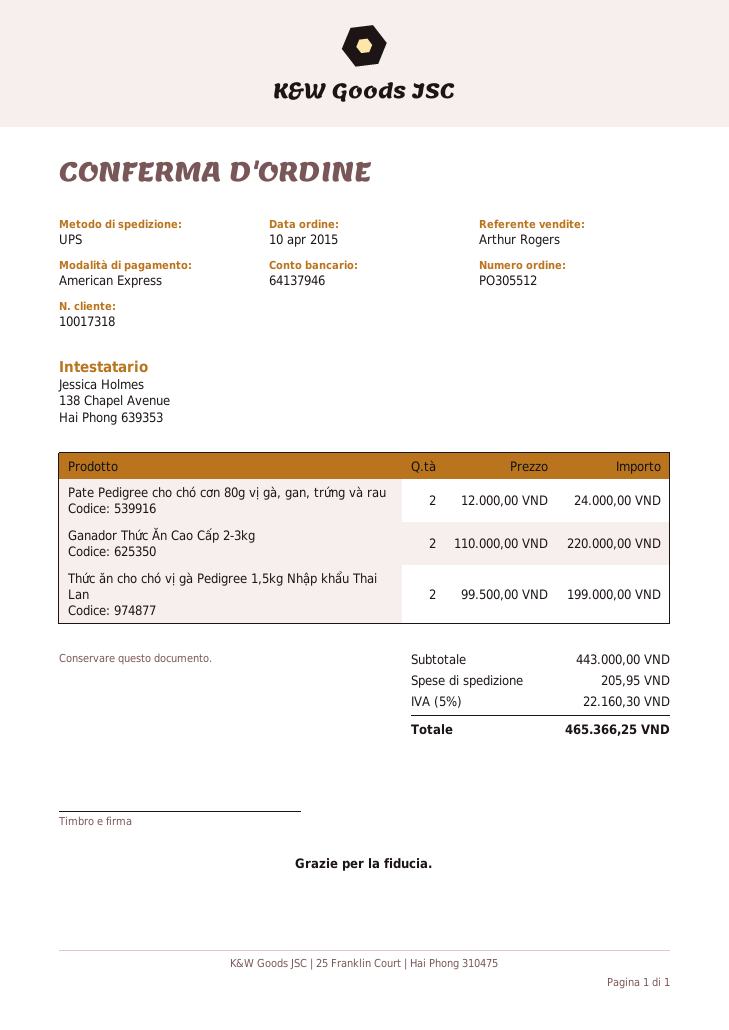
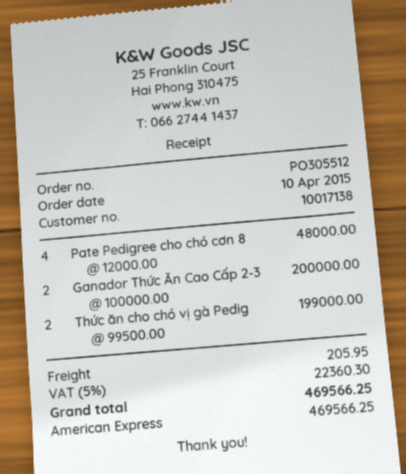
customer number: 10017318 -> 10017138
Pate Pedigree cho chó cơn 80g vị gà, gan, trứng và rau: 2 x 12000.00 = 24000.00 -> 4 x 12000.00 = 48000.00
Ganador Thức Ăn Cao Cấp 2-3kg: 2 x 110000.00 = 220000.00 -> 2 x 100000.00 = 200000.00
tax: 5% = 22160.30 -> 5% = 22360.30
total: 465366.25 -> 469566.25

